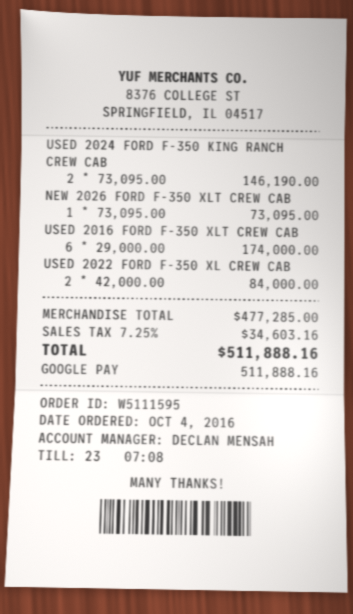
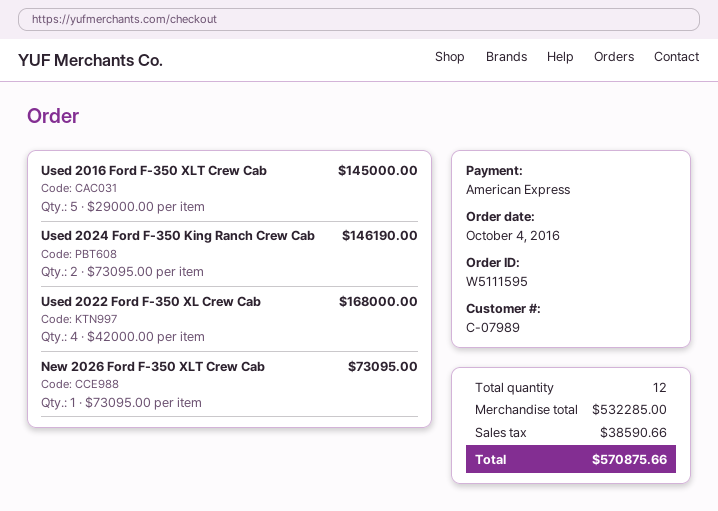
payment method: Google Pay -> American Express
USED 2016 FORD F-350 XLT CREW CAB: 6 x 29000.00 = 174000.00 -> 5 x 29000.00 = 145000.00
USED 2022 FORD F-350 XL CREW CAB: 2 x 42000.00 = 84000.00 -> 4 x 42000.00 = 168000.00
subtotal: 477285.00 -> 532285.00
tax: 34603.16 -> 38590.66
total: 511888.16 -> 570875.66

